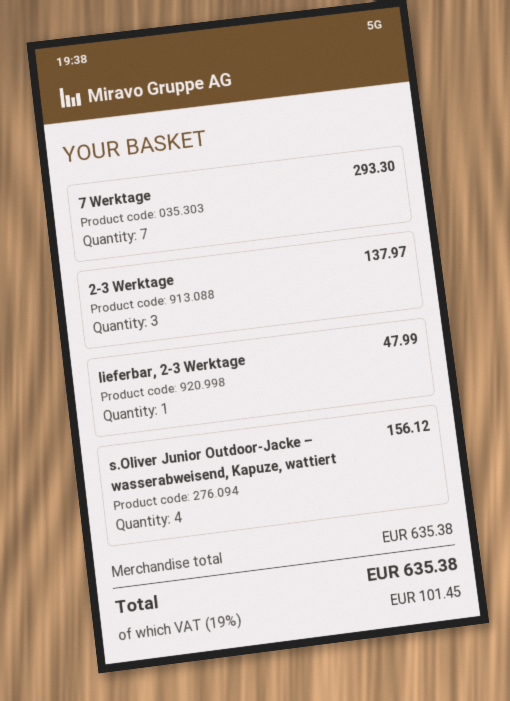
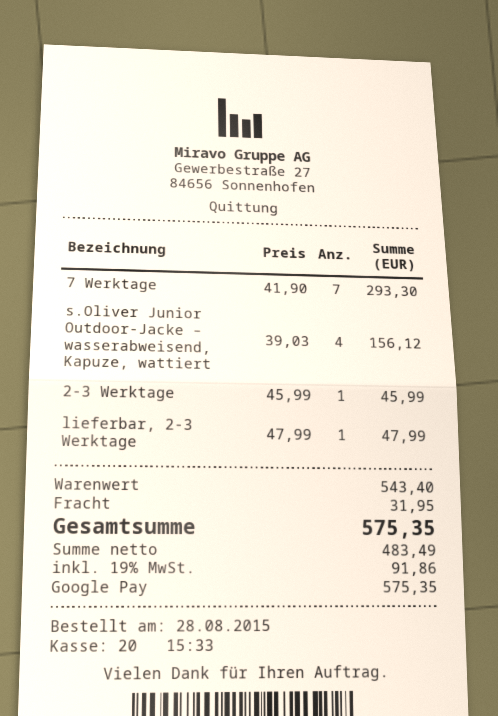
2-3 Werktage: 3 for 137.97 -> 1 for 45.99
subtotal: 635.38 -> 543.40
shipping: none -> 31.95
tax: 19% = 101.45 -> 19% = 91.86
total: 635.38 -> 575.35

